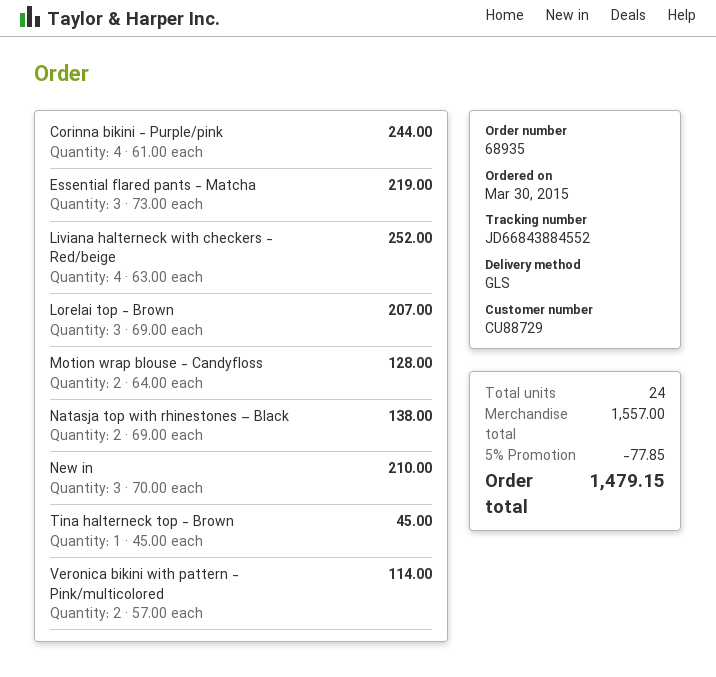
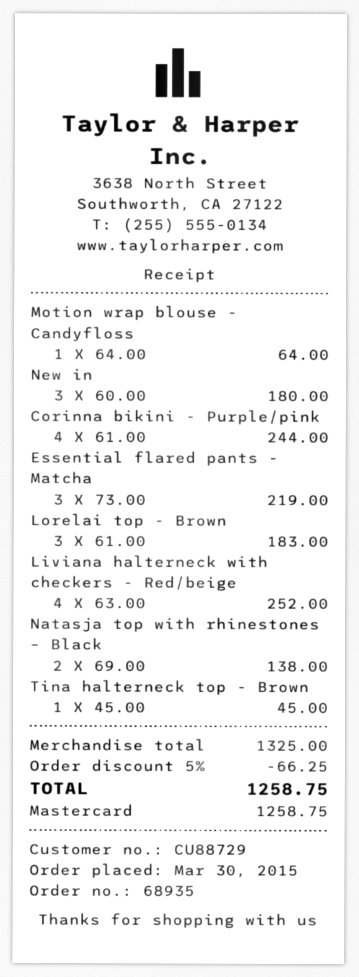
Lorelai top - Brown: 3 x 69.00 = 207.00 -> 3 x 61.00 = 183.00
Motion wrap blouse - Candyfloss: 2 x 64.00 = 128.00 -> 1 x 64.00 = 64.00
New in: 3 x 70.00 = 210.00 -> 3 x 60.00 = 180.00
Veronica bikini with pattern - Pink/multicolored: 2 x 57.00 = 114.00 -> none
subtotal: 1557.00 -> 1325.00
discount: 5% = 77.85 -> 5% = 66.25
total: 1479.15 -> 1258.75

